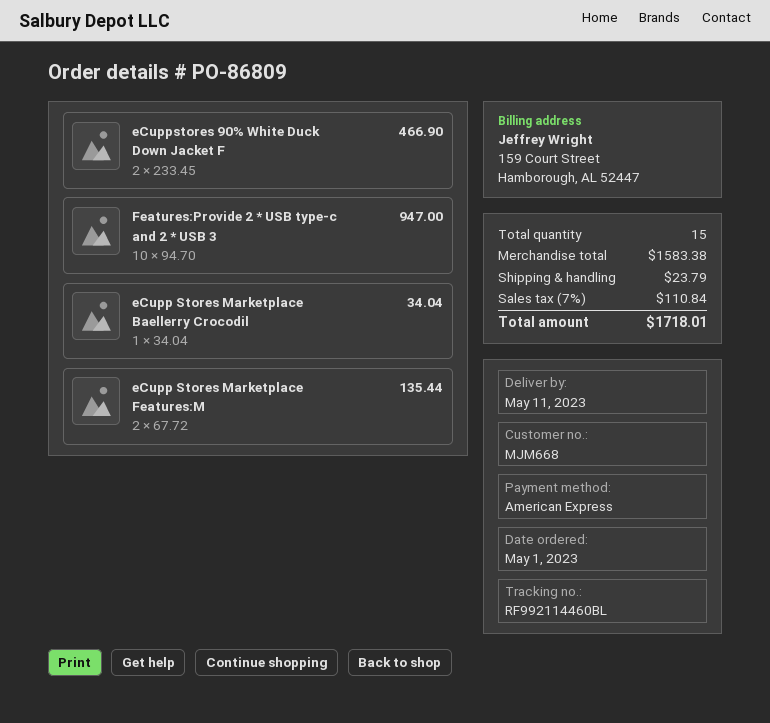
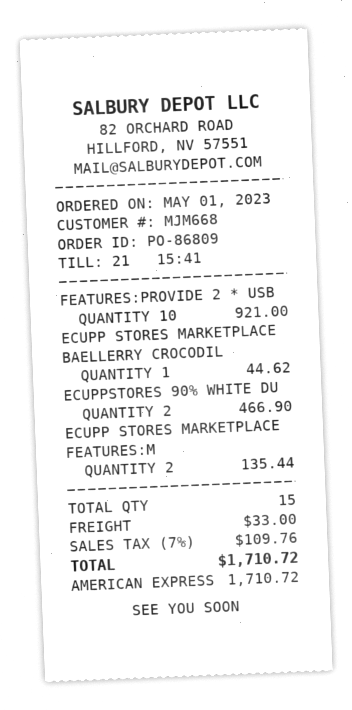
Features:Provide 2 * USB type-c and 2 * USB 3: 10 for 947.00 -> 10 for 921.00
eCupp Stores Marketplace Baellerry Crocodil: 1 for 34.04 -> 1 for 44.62
shipping: 23.79 -> 33.00
tax: 7% = 110.84 -> 7% = 109.76
total: 1718.01 -> 1710.72

